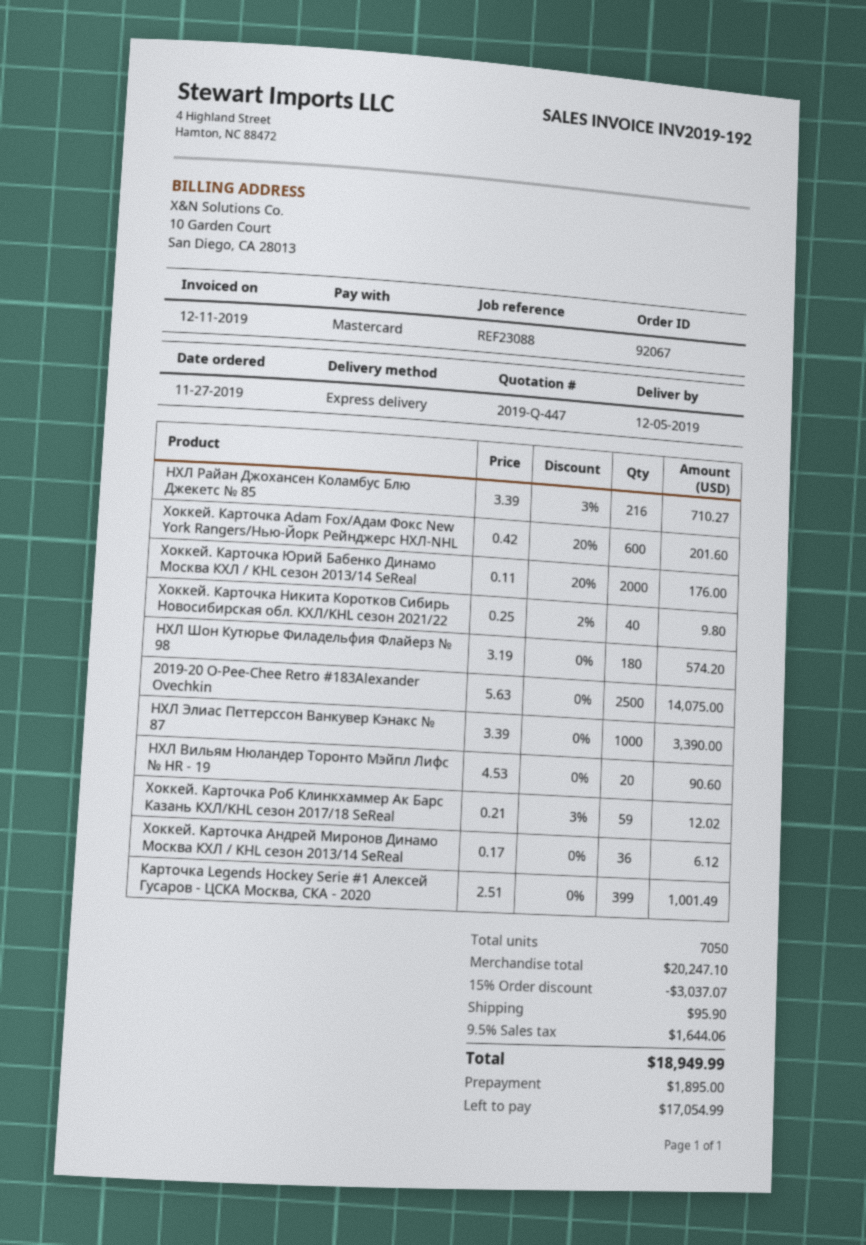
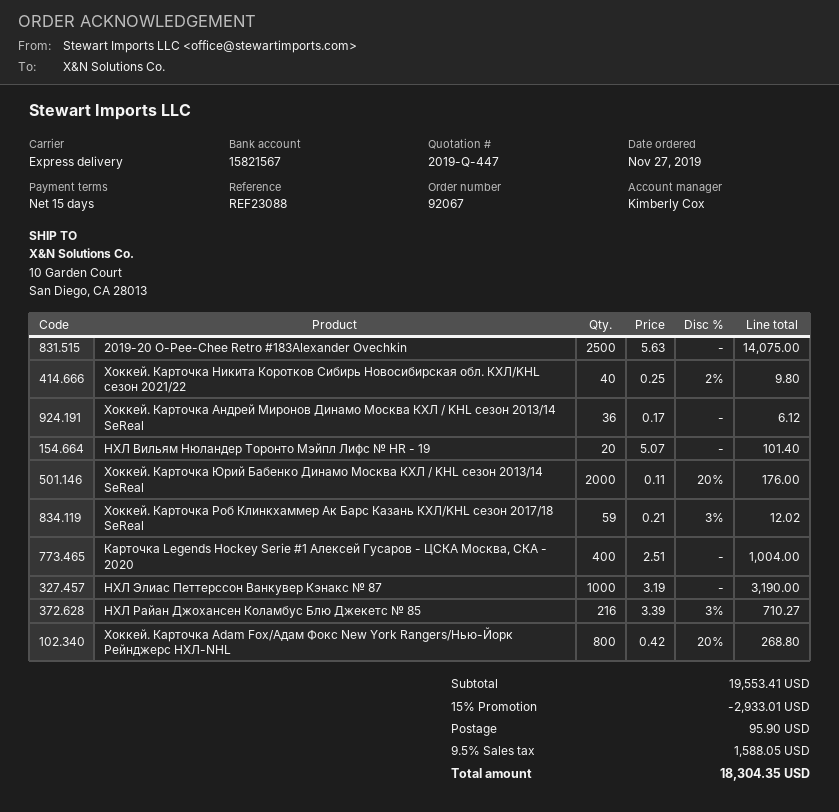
Хоккей. Карточка Adam Fox/Адам Фокс New York Rangers/Нью-Йорк Рейнджерс НХЛ-NHL: 600 x 0.42 - 20% = 201.60 -> 800 x 0.42 - 20% = 268.80
НХЛ Шон Кутюрье Филадельфия Флайерз № 98: 180 x 3.19 = 574.20 -> none
НХЛ Элиас Петтерссон Ванкувер Кэнакс № 87: 1000 x 3.39 = 3390.00 -> 1000 x 3.19 = 3190.00
НХЛ Вильям Нюландер Торонто Мэйпл Лифс № HR - 19: 20 x 4.53 = 90.60 -> 20 x 5.07 = 101.40
Карточка Legends Hockey Serie #1 Алексей Гусаров - ЦСКА Москва, СКА - 2020: 399 x 2.51 = 1001.49 -> 400 x 2.51 = 1004.00
subtotal: 20247.10 -> 19553.41
discount: 15% = 3037.07 -> 15% = 2933.01
tax: 9.5% = 1644.06 -> 9.5% = 1588.05
total: 18949.99 -> 18304.35

